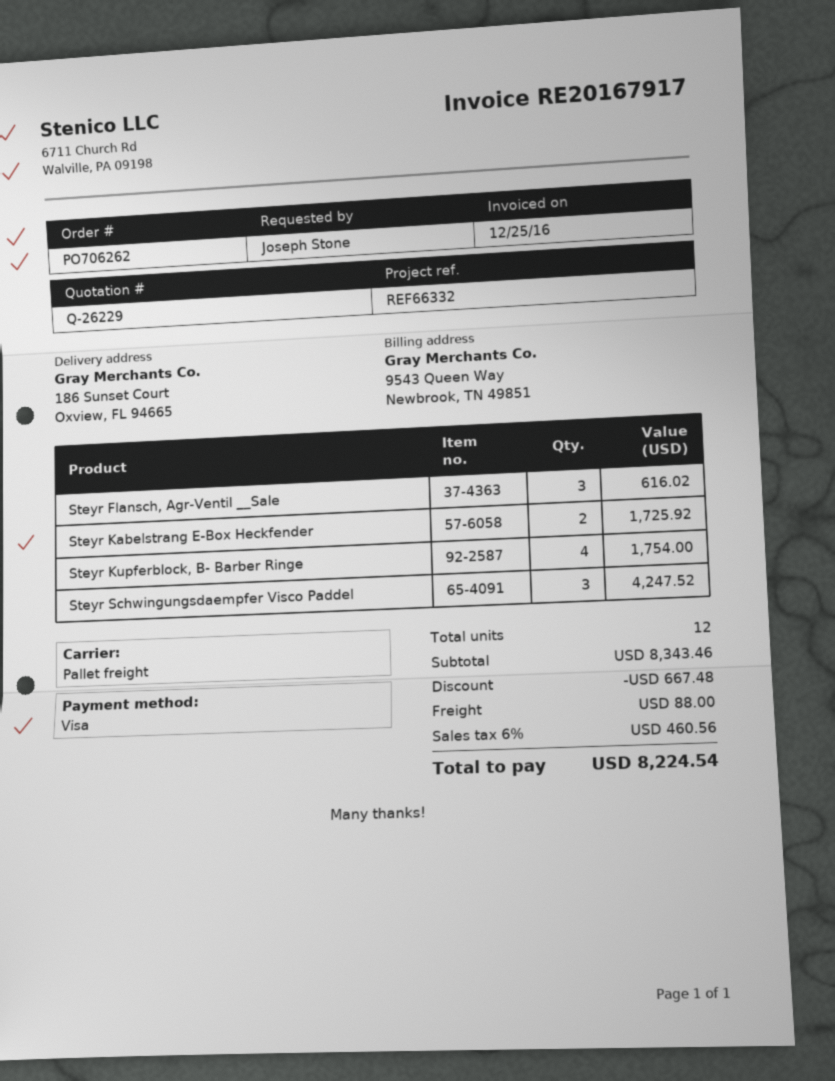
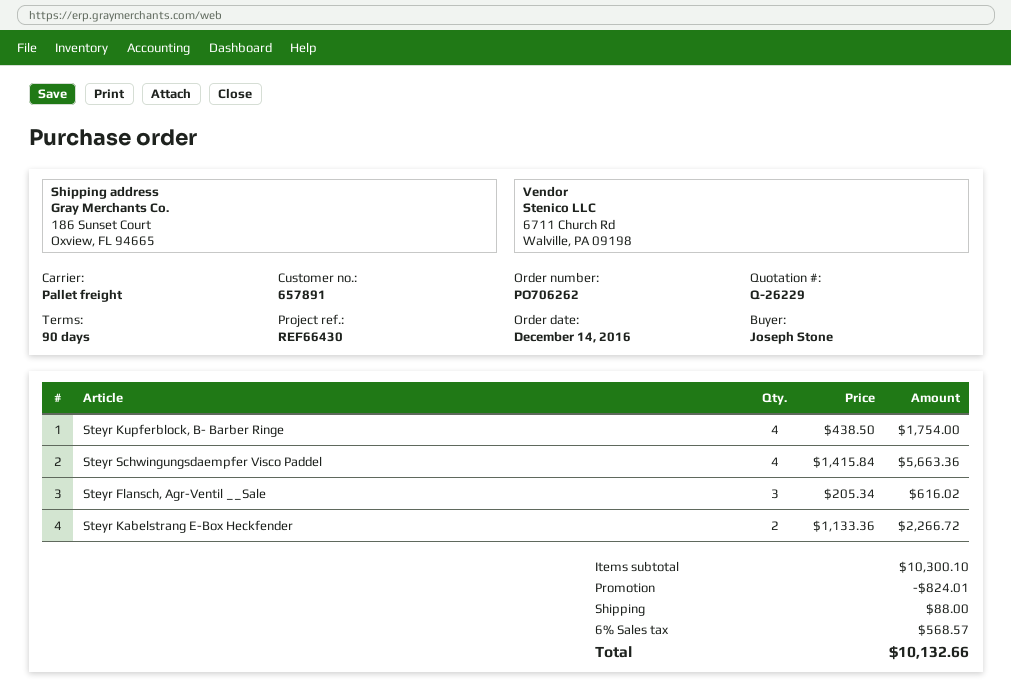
reference: REF66332 -> REF66430
Steyr Kabelstrang E-Box Heckfender: 2 for 1725.92 -> 2 for 2266.72
Steyr Schwingungsdaempfer Visco Paddel: 3 for 4247.52 -> 4 for 5663.36
subtotal: 8343.46 -> 10300.10
discount: 667.48 -> 824.01
tax: 6% = 460.56 -> 6% = 568.57
total: 8224.54 -> 10132.66

